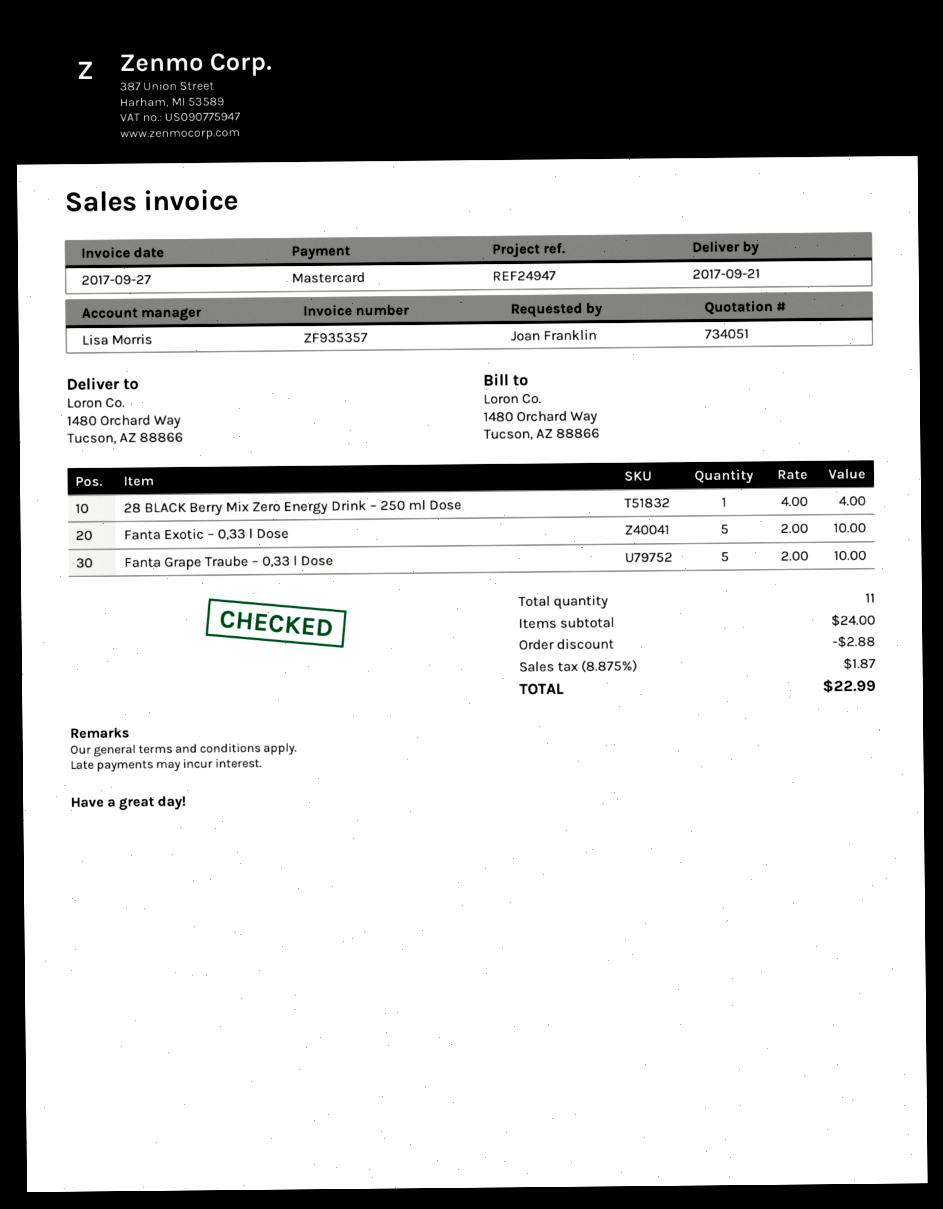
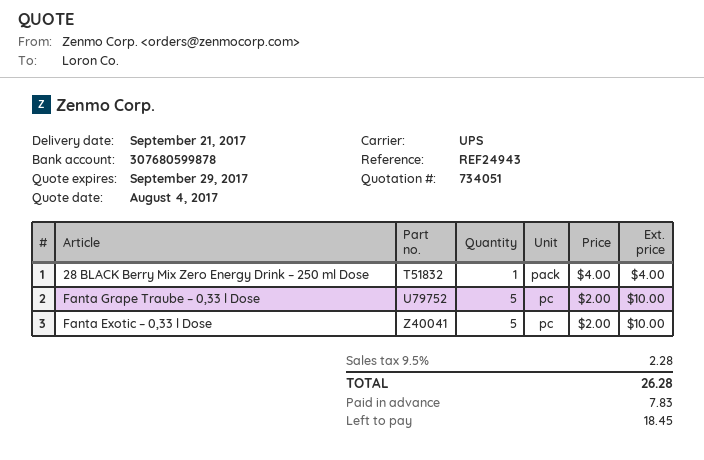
reference: REF24947 -> REF24943
discount: 2.88 -> none
tax: 8.875% = 1.87 -> 9.5% = 2.28
total: 22.99 -> 26.28

